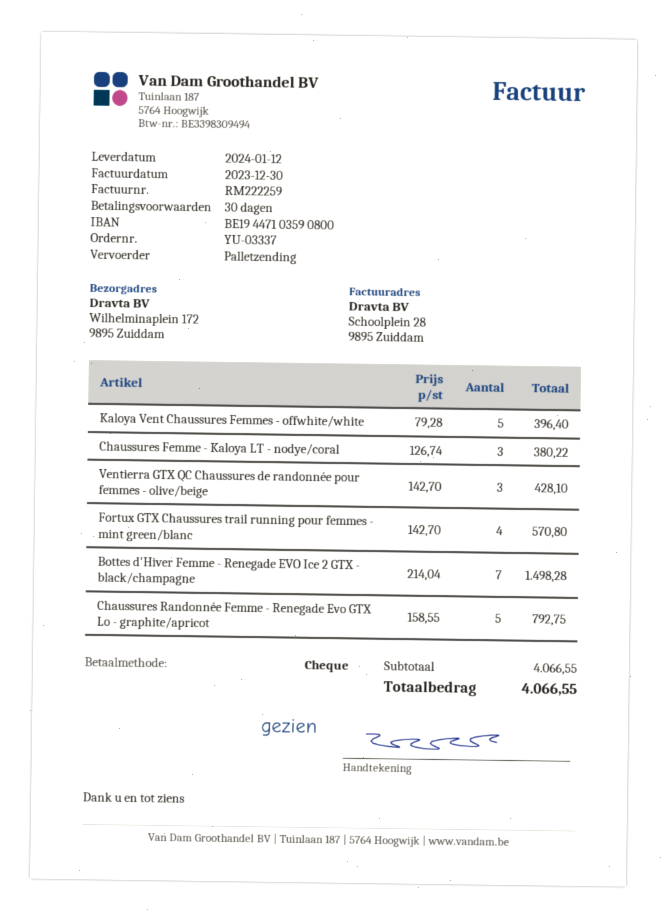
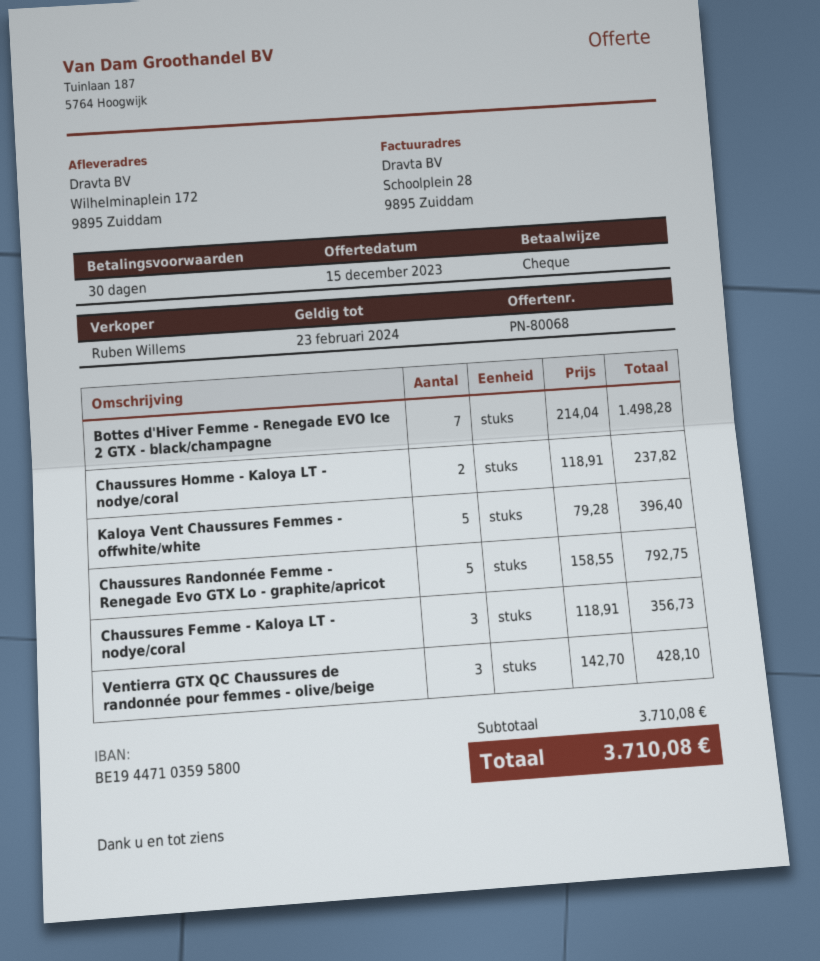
bank account: BE19447103590800 -> BE19447103595800
Chaussures Femme - Kaloya LT - nodye/coral: 3 x 126.74 = 380.22 -> 3 x 118.91 = 356.73
Fortux GTX Chaussures trail running pour femmes - mint green/blanc: 4 x 142.70 = 570.80 -> none
Chaussures Homme - Kaloya LT - nodye/coral: none -> 2 x 118.91 = 237.82
subtotal: 4066.55 -> 3710.08
total: 4066.55 -> 3710.08

